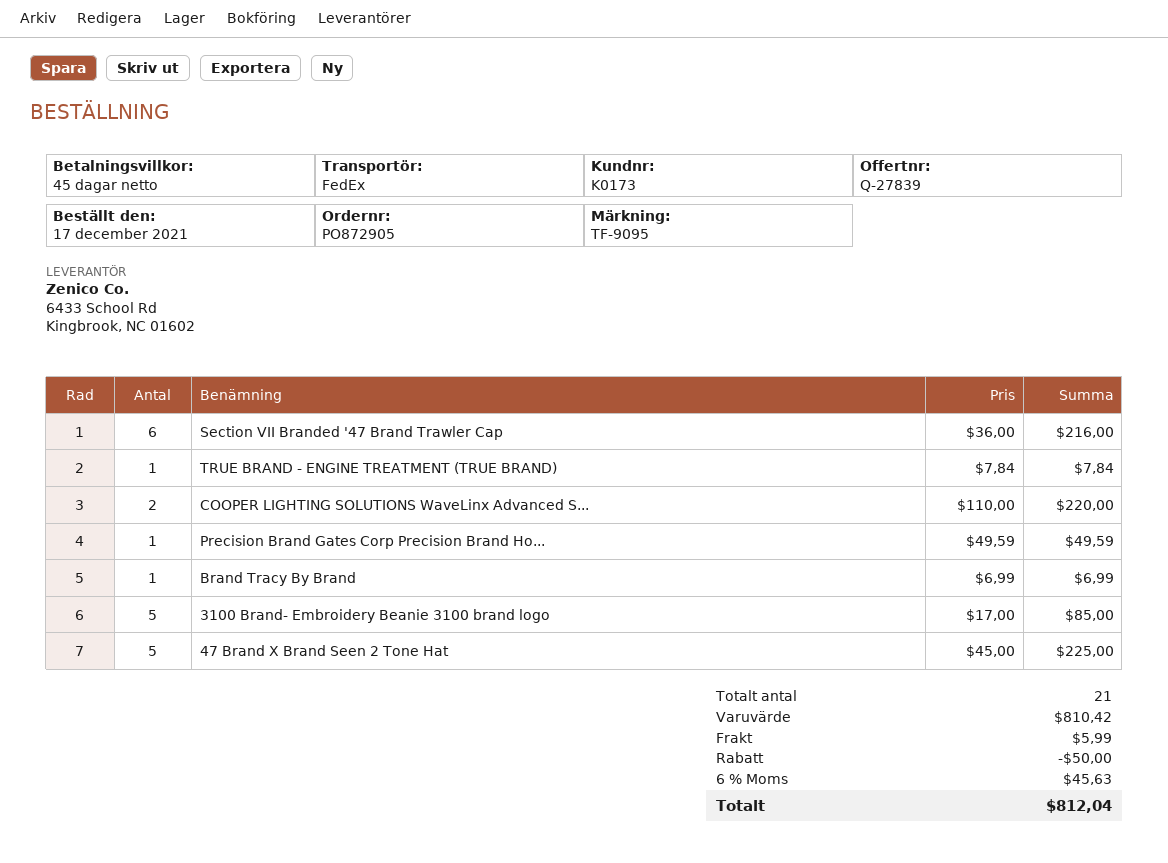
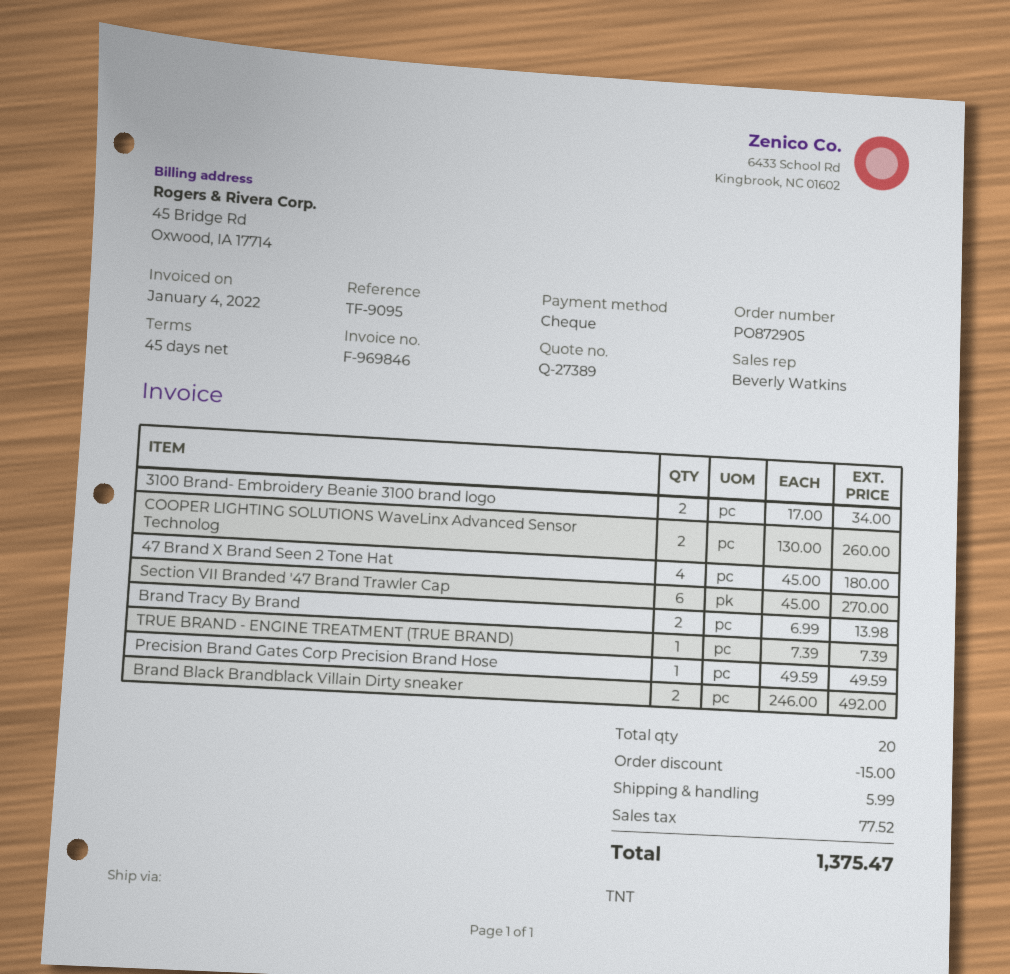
quote number: Q-27839 -> Q-27389
shipping method: FedEx -> TNT
Section VII Branded '47 Brand Trawler Cap: 6 x 36.00 = 216.00 -> 6 x 45.00 = 270.00
TRUE BRAND - ENGINE TREATMENT (TRUE BRAND): 1 x 7.84 = 7.84 -> 1 x 7.39 = 7.39
COOPER LIGHTING SOLUTIONS WaveLinx Advanced S...: 2 x 110.00 = 220.00 -> 2 x 130.00 = 260.00
Brand Tracy By Brand: 1 x 6.99 = 6.99 -> 2 x 6.99 = 13.98
3100 Brand- Embroidery Beanie 3100 brand logo: 5 x 17.00 = 85.00 -> 2 x 17.00 = 34.00
47 Brand X Brand Seen 2 Tone Hat: 5 x 45.00 = 225.00 -> 4 x 45.00 = 180.00
Brand Black Brandblack Villain Dirty sneaker: none -> 2 x 246.00 = 492.00
total quantity: 21 -> 20
discount: 50.00 -> 15.00
tax: 45.63 -> 77.52
total: 812.04 -> 1375.47

